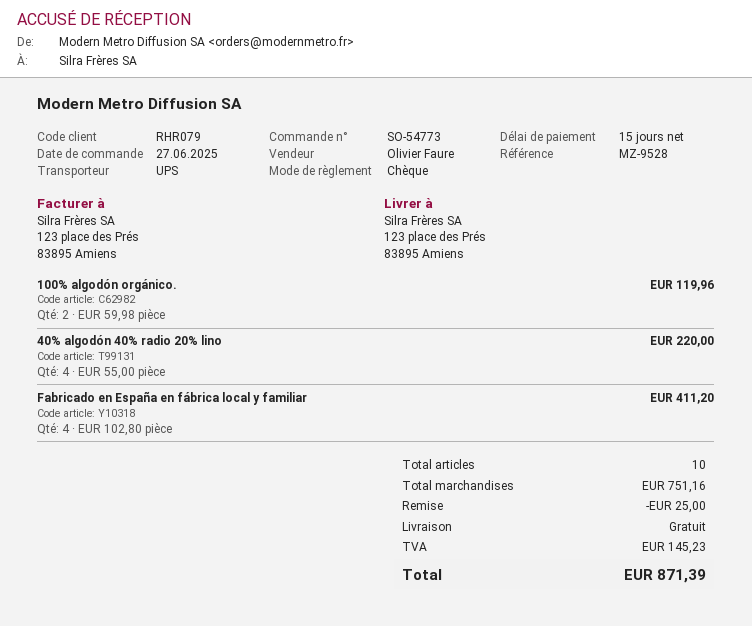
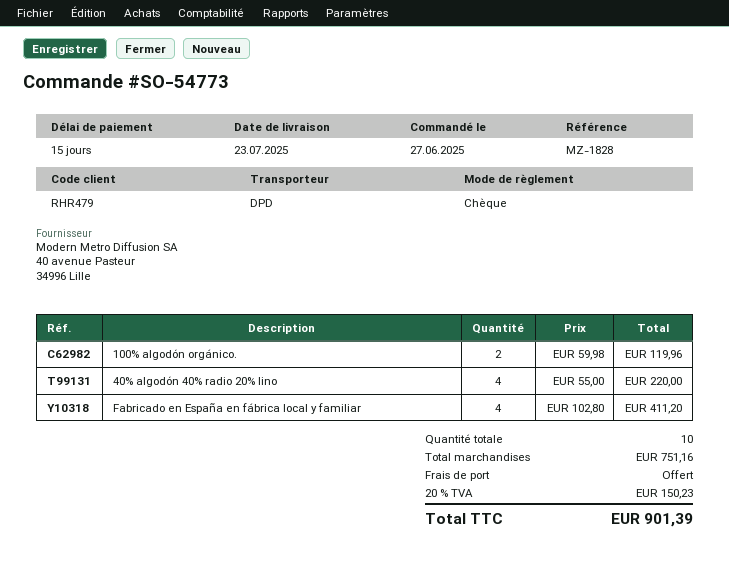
customer number: RHR079 -> RHR479
reference: MZ-9528 -> MZ-1828
shipping method: UPS -> DPD
discount: 25.00 -> none
tax: 145.23 -> 150.23
total: 871.39 -> 901.39

